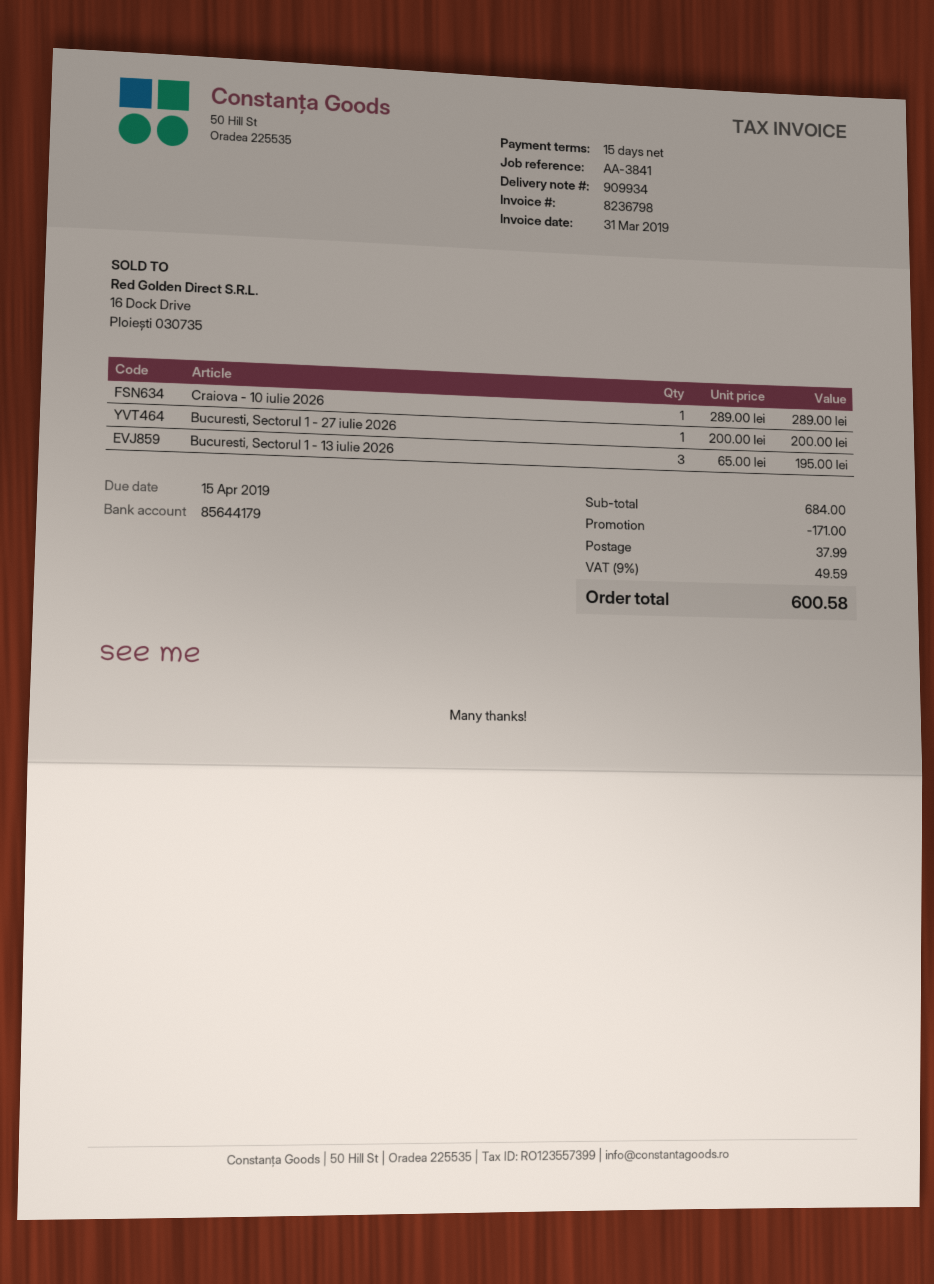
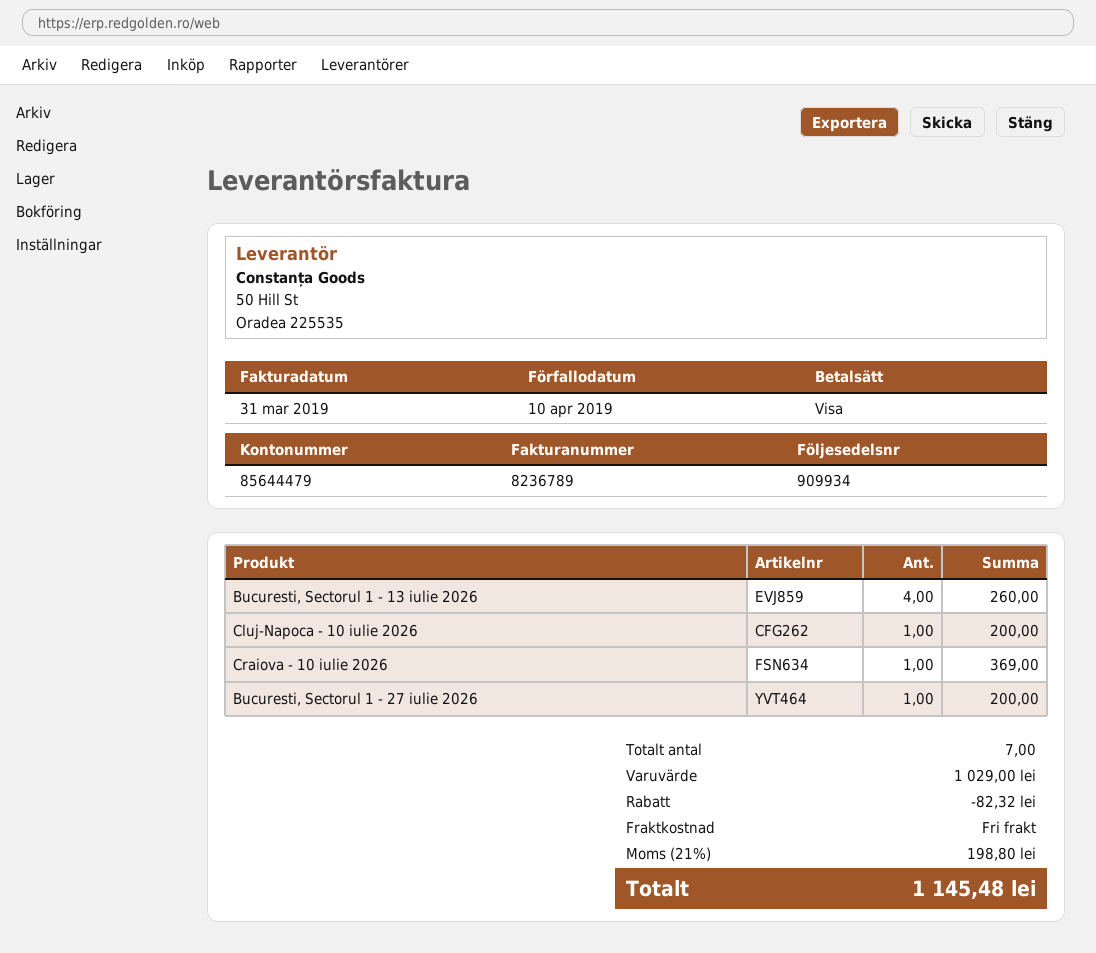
invoice number: 8236798 -> 8236789
due date: 2019-04-15 -> 2019-04-10
bank account: 85644179 -> 85644479
Craiova - 10 iulie 2026: 1 for 289.00 -> 1 for 369.00
Bucuresti, Sectorul 1 - 13 iulie 2026: 3 for 195.00 -> 4 for 260.00
Cluj-Napoca - 10 iulie 2026: none -> 1 for 200.00
subtotal: 684.00 -> 1029.00
discount: 171.00 -> 82.32
shipping: 37.99 -> 0.00
tax: 9% = 49.59 -> 21% = 198.80
total: 600.58 -> 1145.48

